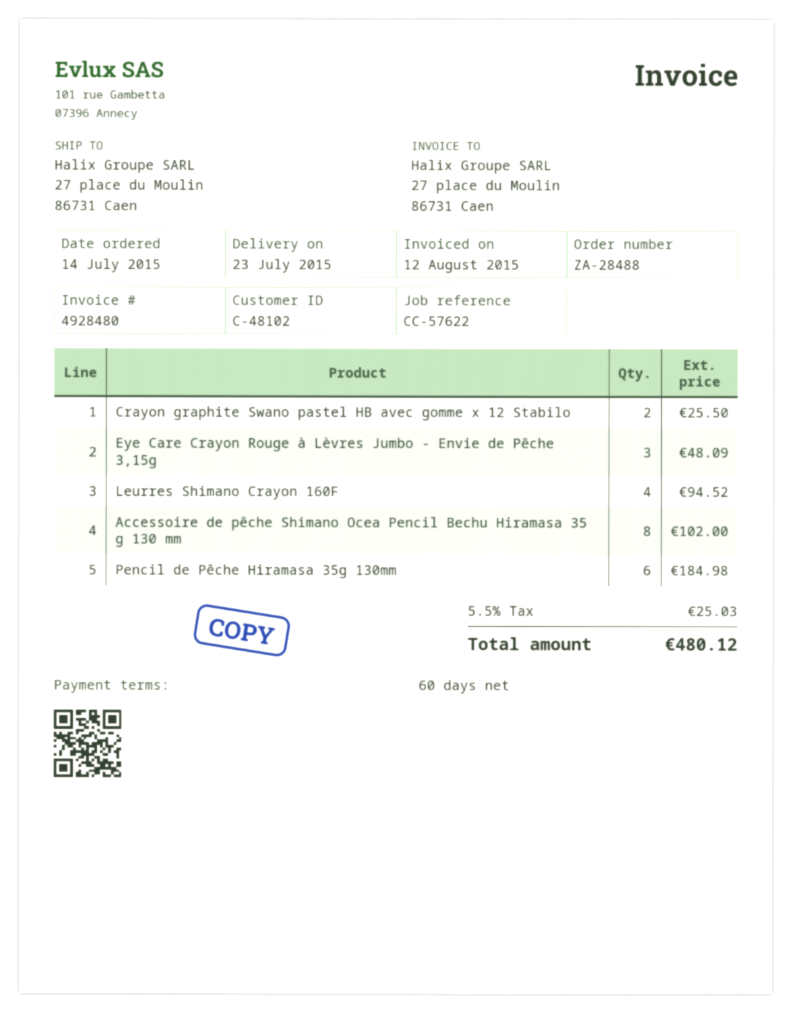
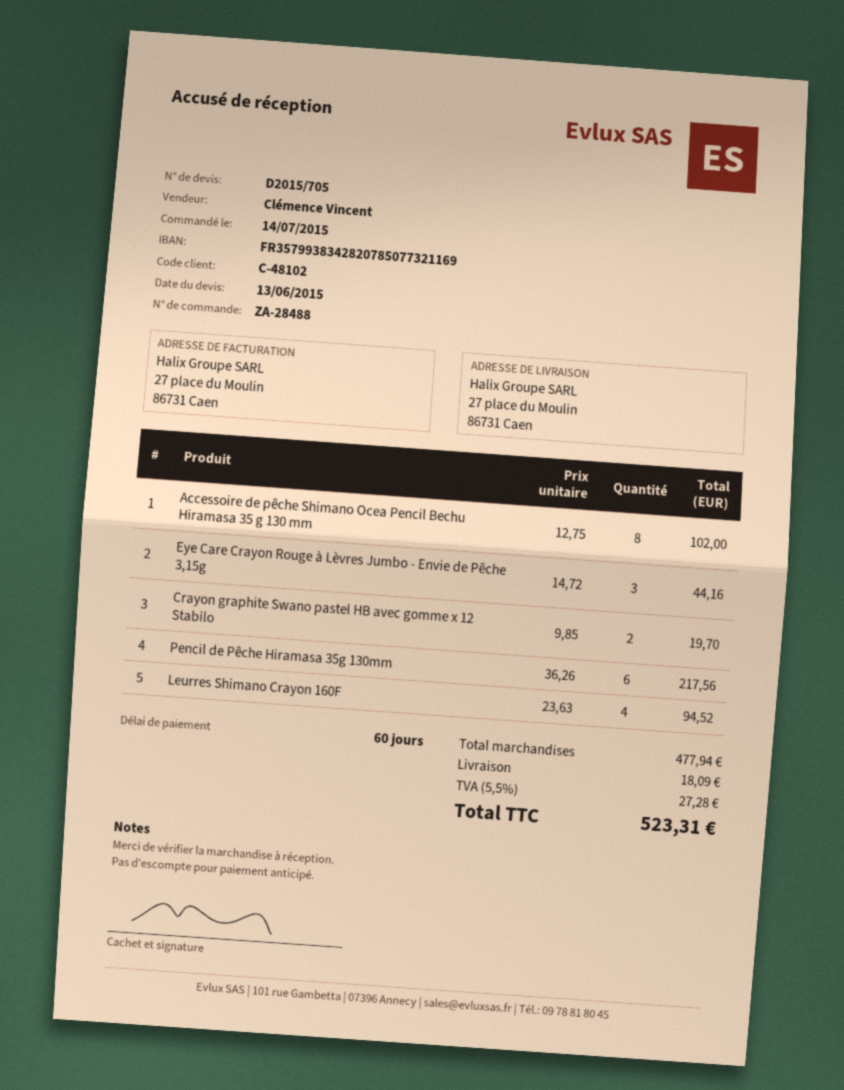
Crayon graphite Swano pastel HB avec gomme x 12 Stabilo: 2 for 25.50 -> 2 for 19.70
Eye Care Crayon Rouge à Lèvres Jumbo - Envie de Pêche 3,15g: 3 for 48.09 -> 3 for 44.16
Pencil de Pêche Hiramasa 35g 130mm: 6 for 184.98 -> 6 for 217.56
shipping: none -> 18.09
tax: 5.5% = 25.03 -> 5.5% = 27.28
total: 480.12 -> 523.31

